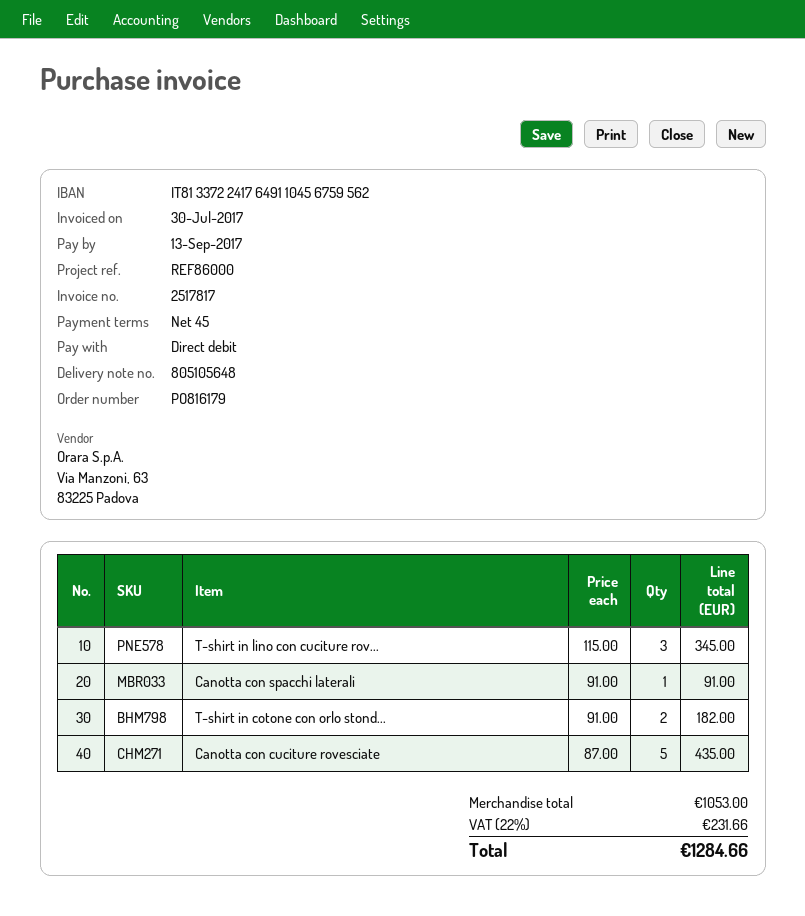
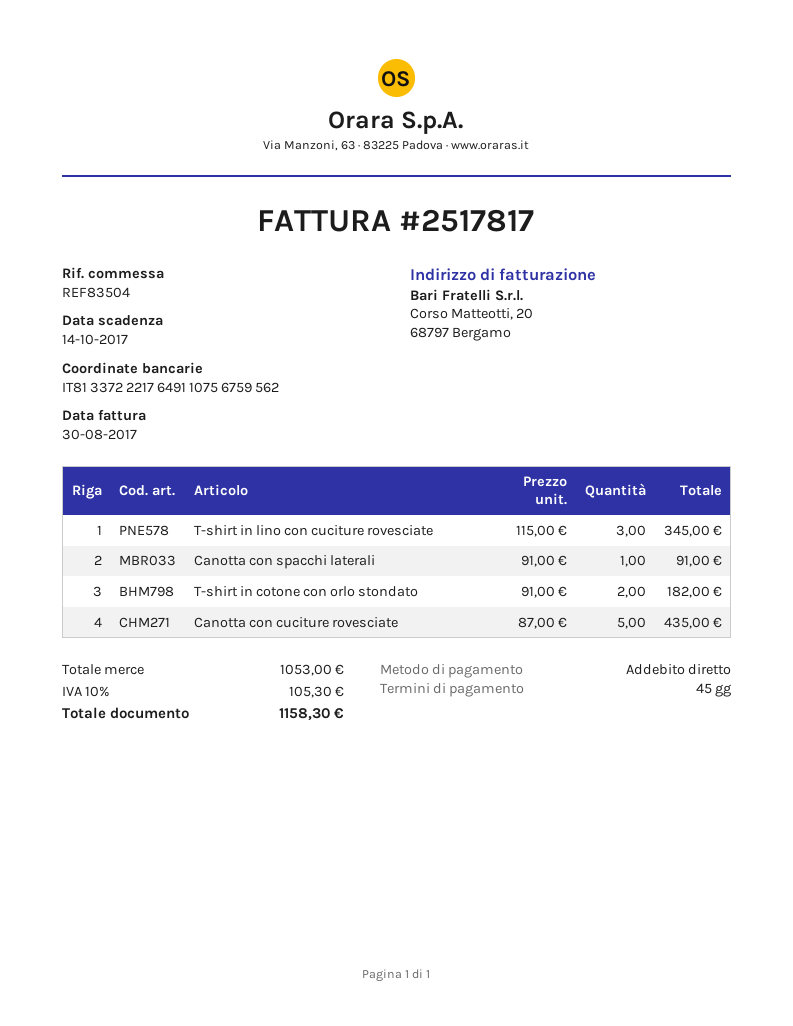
invoice date: 2017-07-30 -> 2017-08-30
due date: 2017-09-13 -> 2017-10-14
reference: REF86000 -> REF83504
bank account: IT8133722417649110456759562 -> IT8133722217649110756759562
tax: 22% = 231.66 -> 10% = 105.30
total: 1284.66 -> 1158.30

